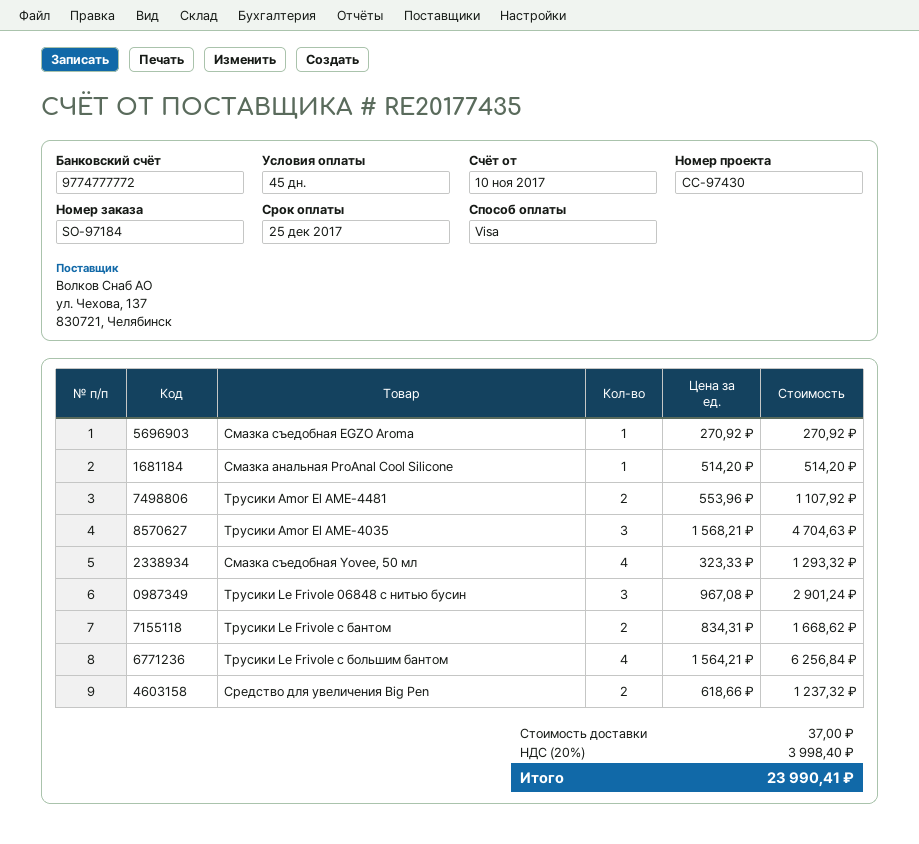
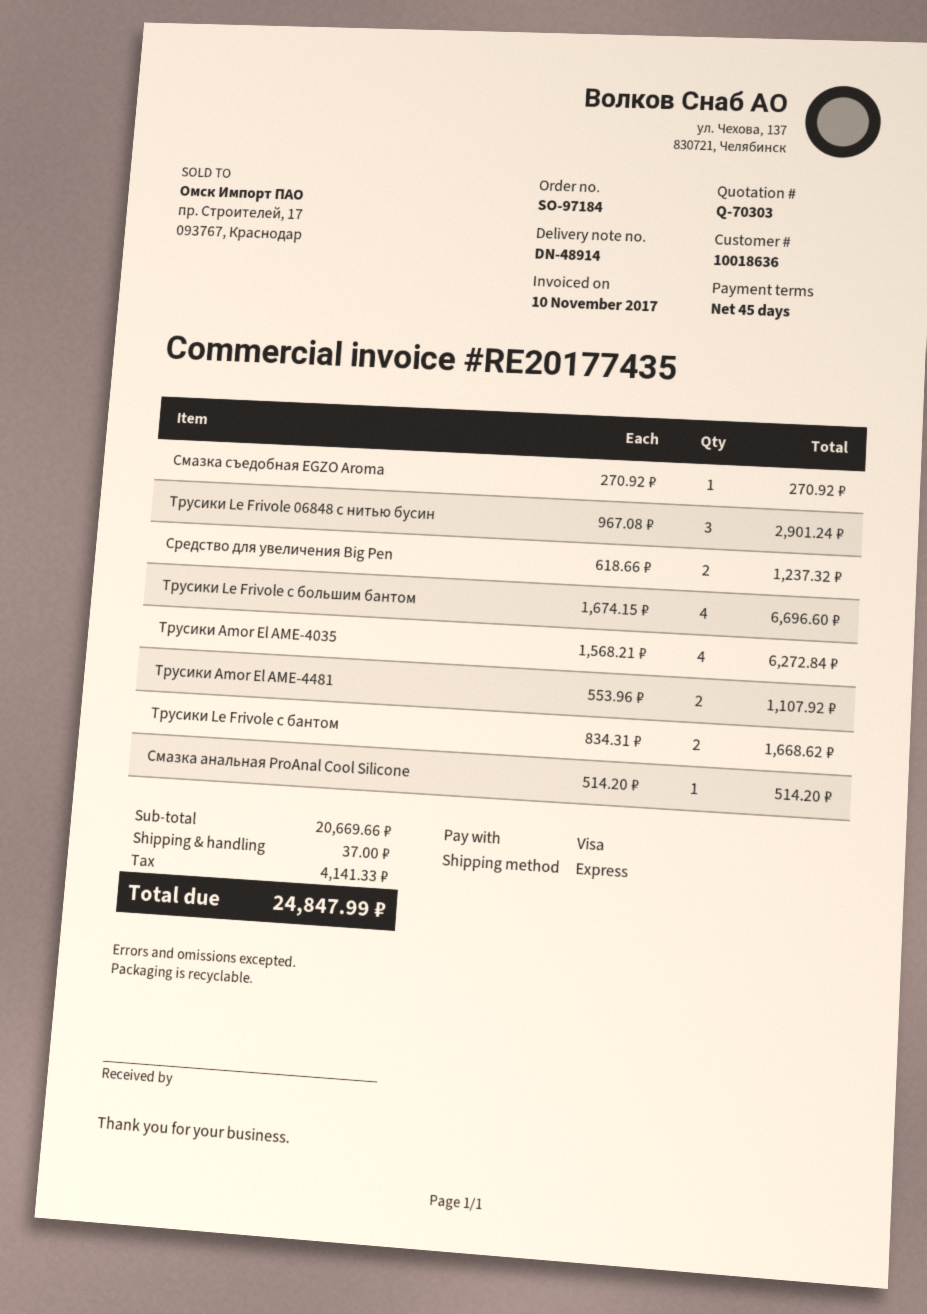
Трусики Amor El AME-4035: 3 x 1568.21 = 4704.63 -> 4 x 1568.21 = 6272.84
Смазка съедобная Yovee, 50 мл: 4 x 323.33 = 1293.32 -> none
Трусики Le Frivole с большим бантом: 4 x 1564.21 = 6256.84 -> 4 x 1674.15 = 6696.60
tax: 3998.40 -> 4141.33
total: 23990.41 -> 24847.99

